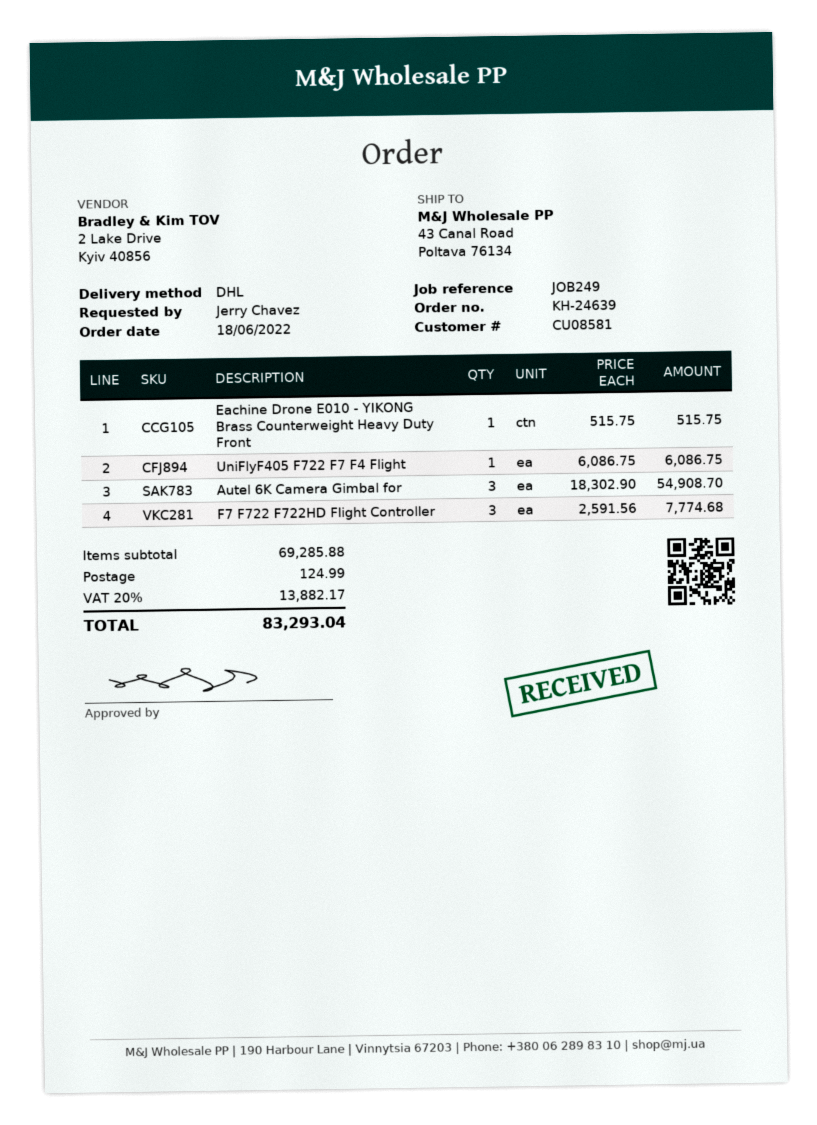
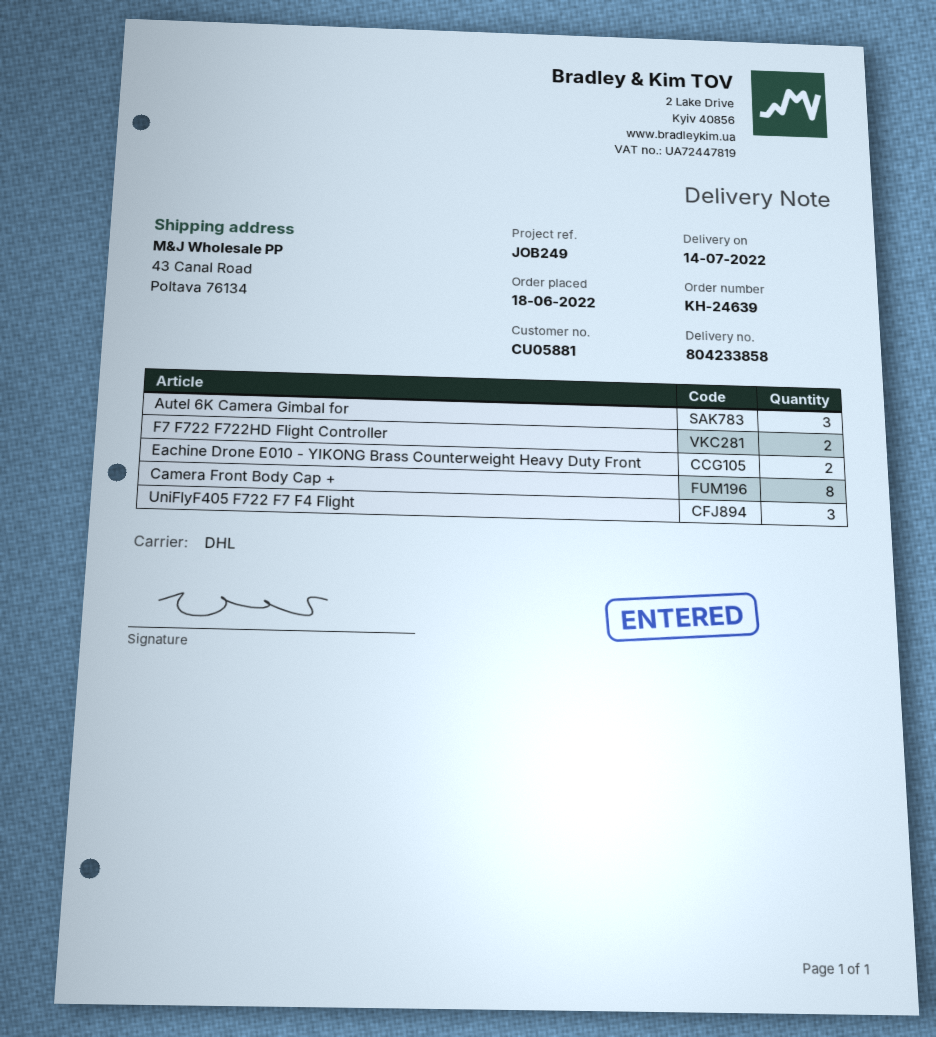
customer number: CU08581 -> CU05881
Eachine Drone E010 - YIKONG Brass Counterweight Heavy Duty Front: 1 -> 2
UniFlyF405 F722 F7 F4 Flight: 1 -> 3
F7 F722 F722HD Flight Controller: 3 -> 2
Camera Front Body Cap +: none -> 8

